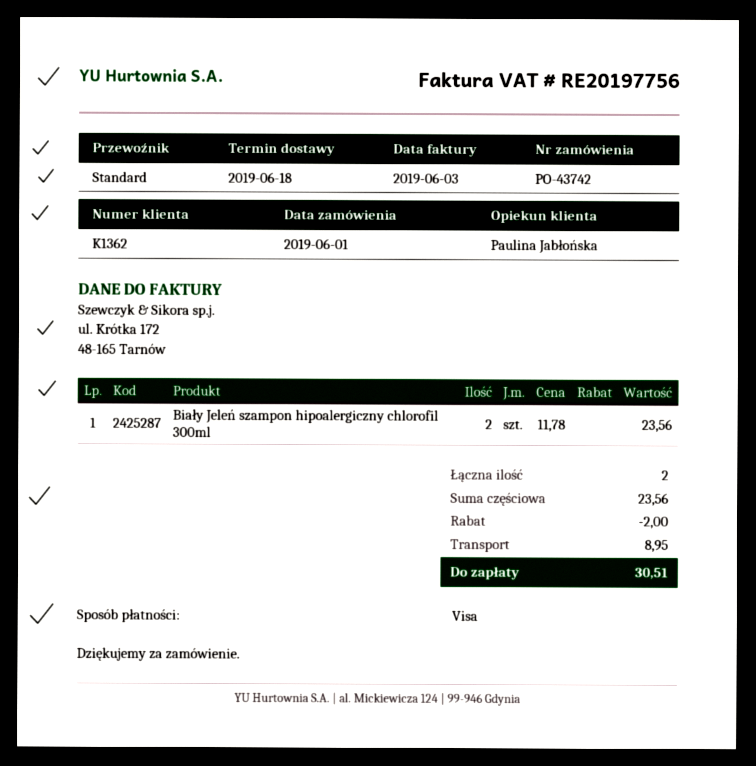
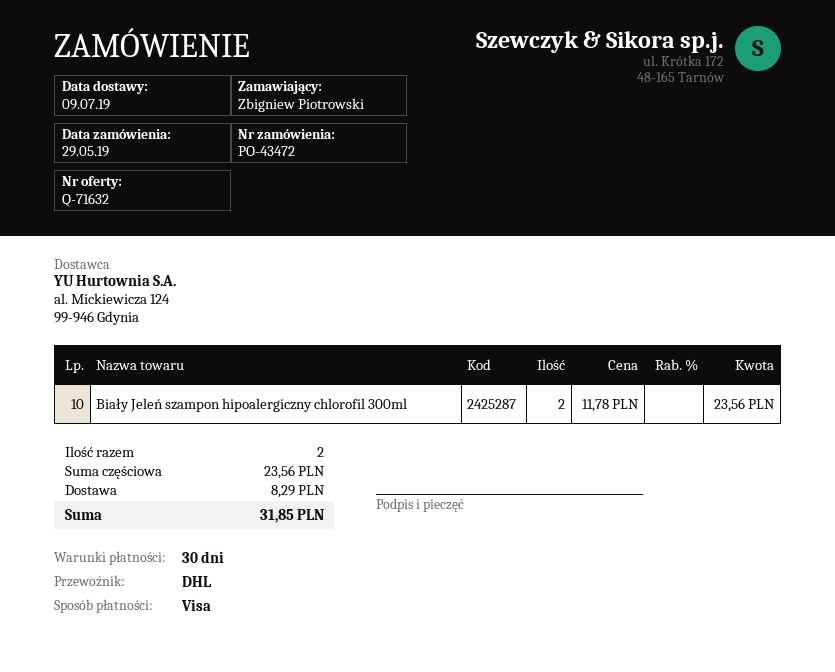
order number: PO-43742 -> PO-43472
order date: 2019-06-01 -> 2019-05-29
delivery date: 2019-06-18 -> 2019-07-09
shipping method: standard -> DHL
discount: 2.00 -> none
shipping: 8.95 -> 8.29
total: 30.51 -> 31.85

